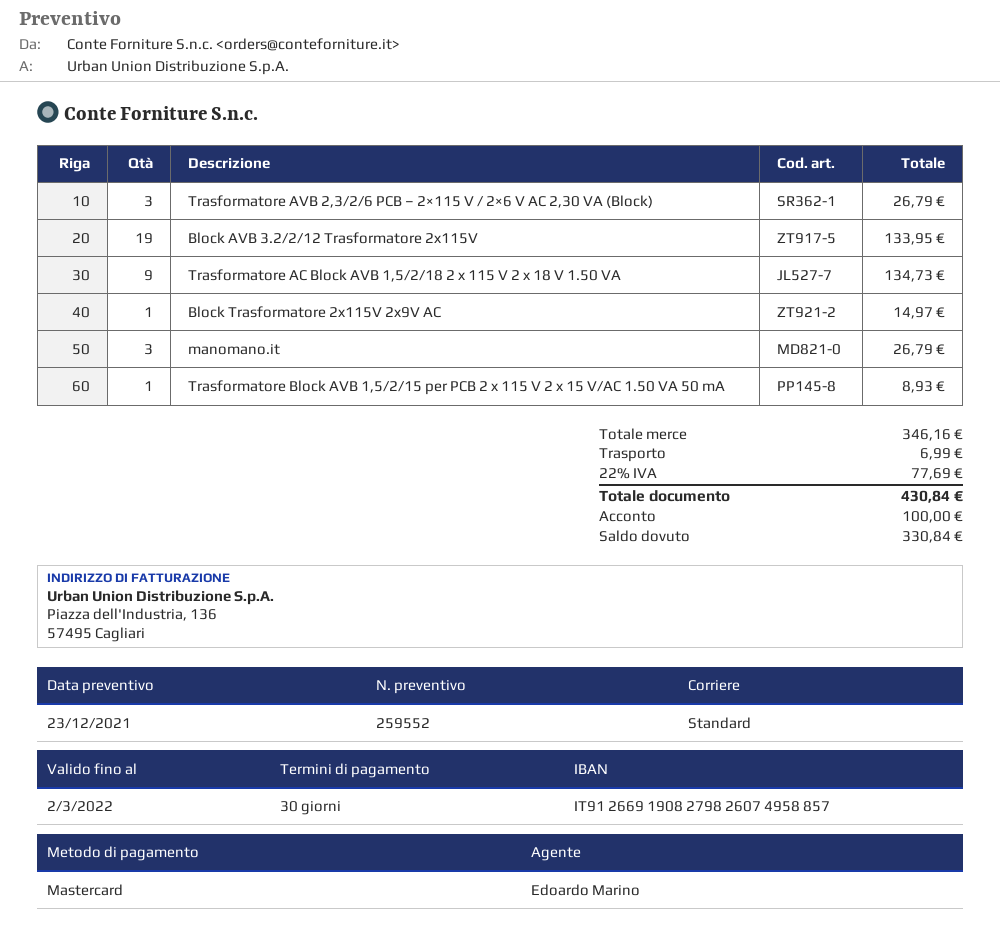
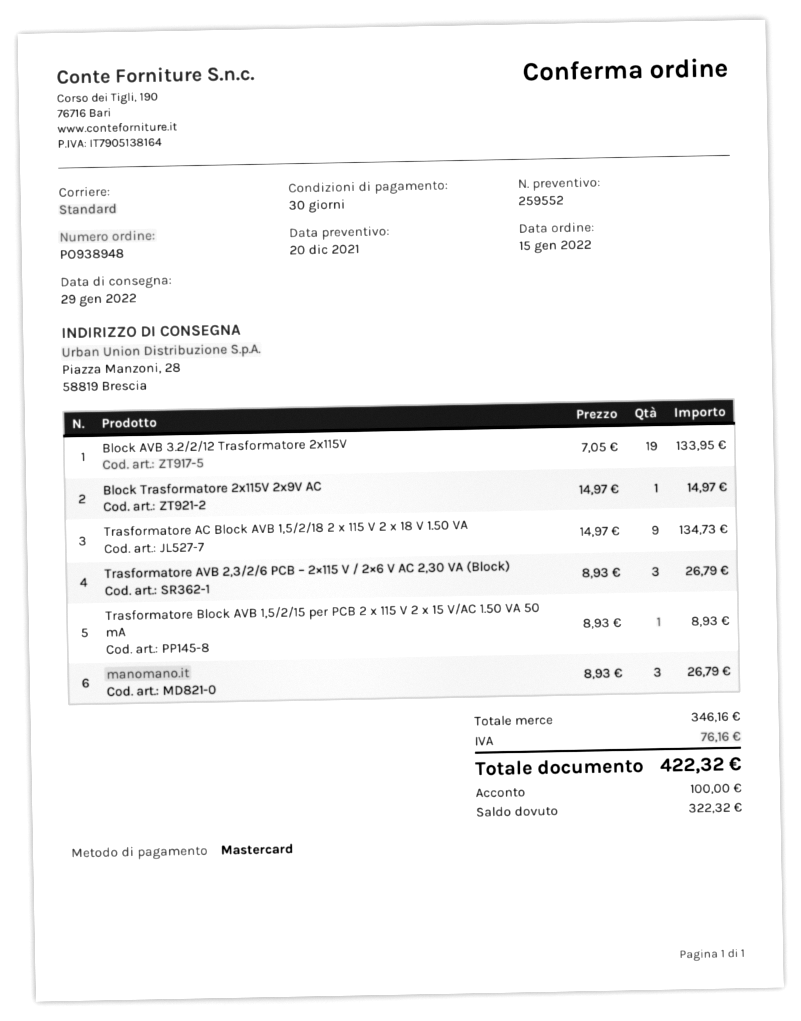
quote date: 2021-12-23 -> 2021-12-20
shipping: 6.99 -> none
tax: 77.69 -> 76.16
total: 430.84 -> 422.32
balance: 330.84 -> 322.32

